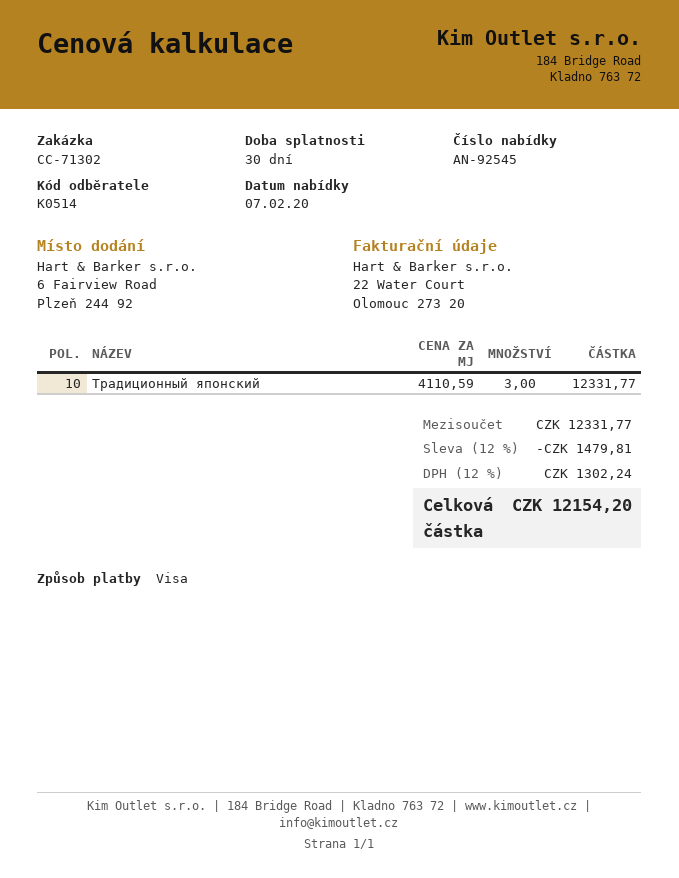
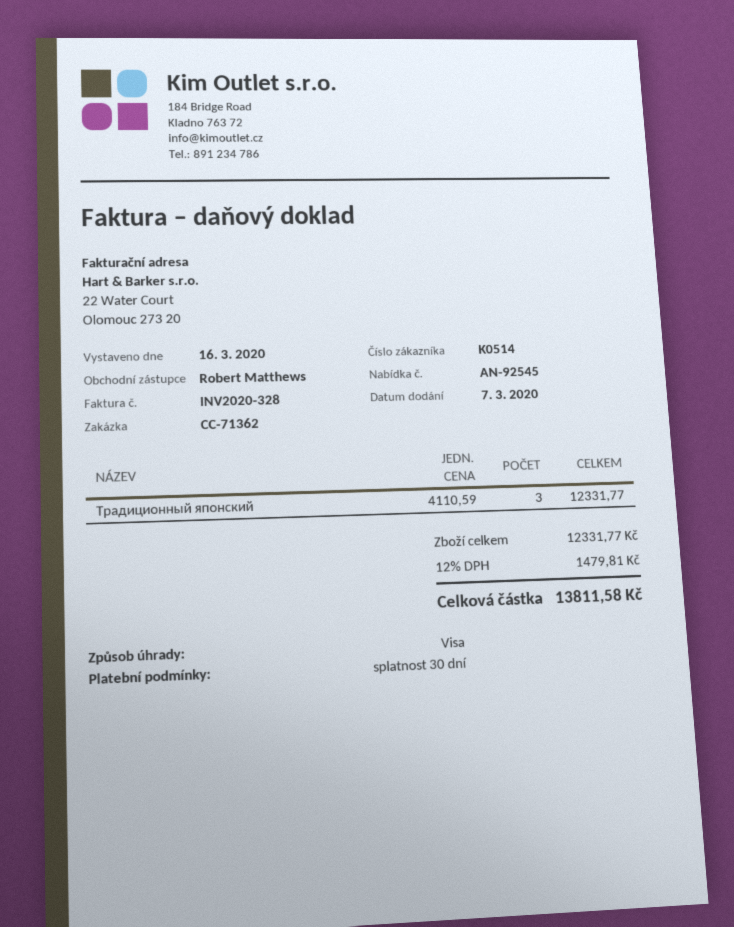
reference: CC-71302 -> CC-71362
discount: 12% = 1479.81 -> none
tax: 12% = 1302.24 -> 12% = 1479.81
total: 12154.20 -> 13811.58

